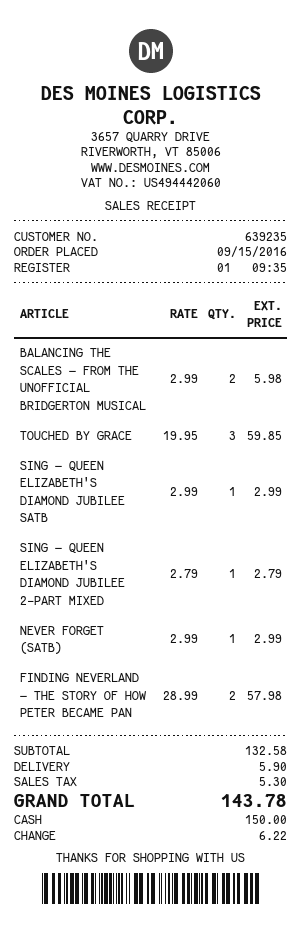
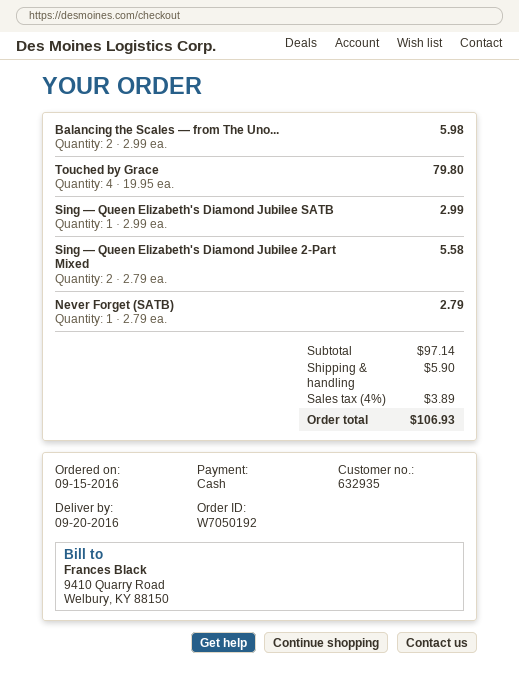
customer number: 639235 -> 632935
TOUCHED BY GRACE: 3 x 19.95 = 59.85 -> 4 x 19.95 = 79.80
SING — QUEEN ELIZABETH'S DIAMOND JUBILEE 2-PART MIXED: 1 x 2.79 = 2.79 -> 2 x 2.79 = 5.58
NEVER FORGET (SATB): 1 x 2.99 = 2.99 -> 1 x 2.79 = 2.79
FINDING NEVERLAND — THE STORY OF HOW PETER BECAME PAN: 2 x 28.99 = 57.98 -> none
subtotal: 132.58 -> 97.14
tax: 5.30 -> 3.89
total: 143.78 -> 106.93

